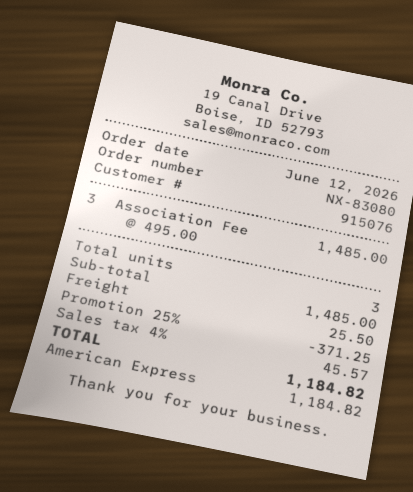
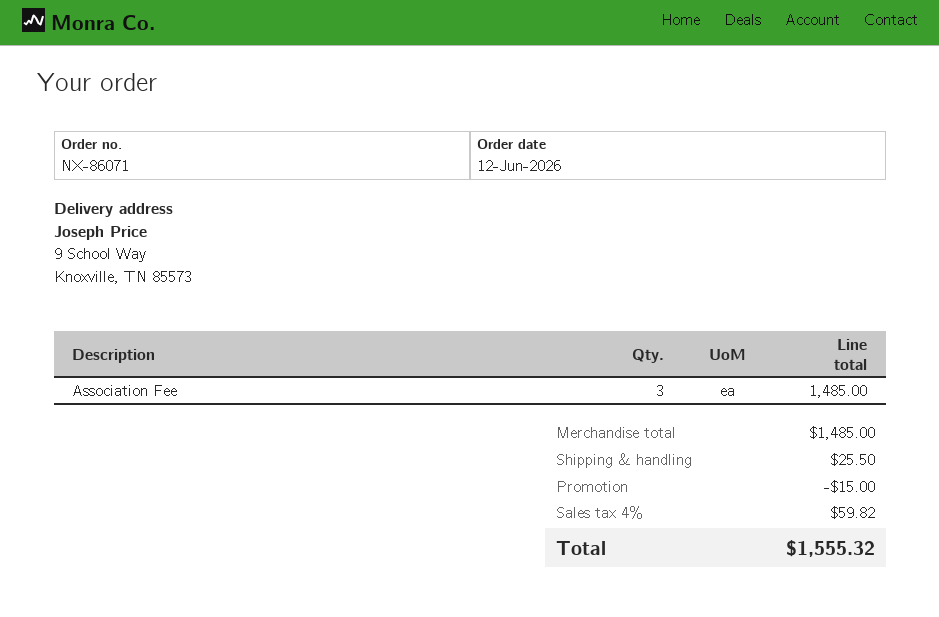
order number: NX-83080 -> NX-86071
discount: 371.25 -> 15.00
tax: 4% = 45.57 -> 4% = 59.82
total: 1184.82 -> 1555.32

